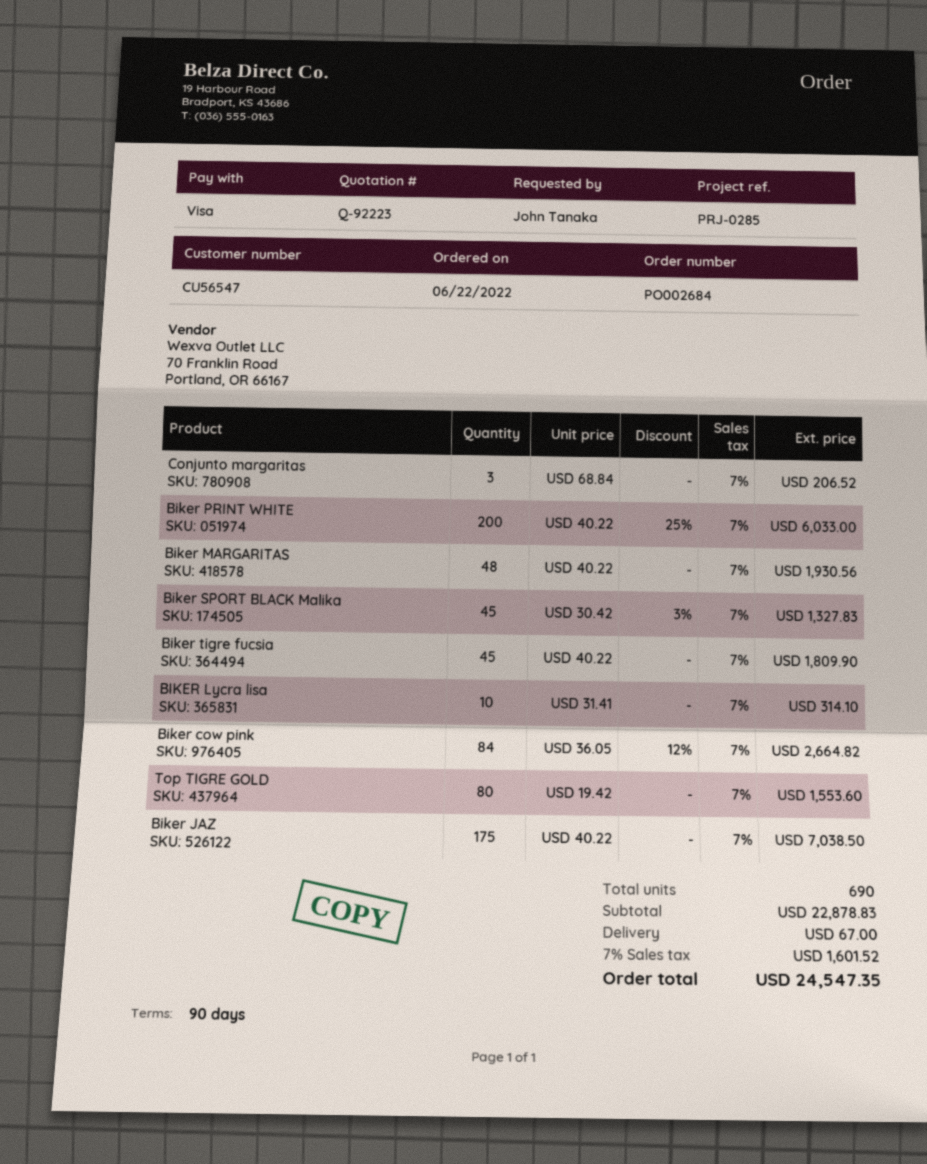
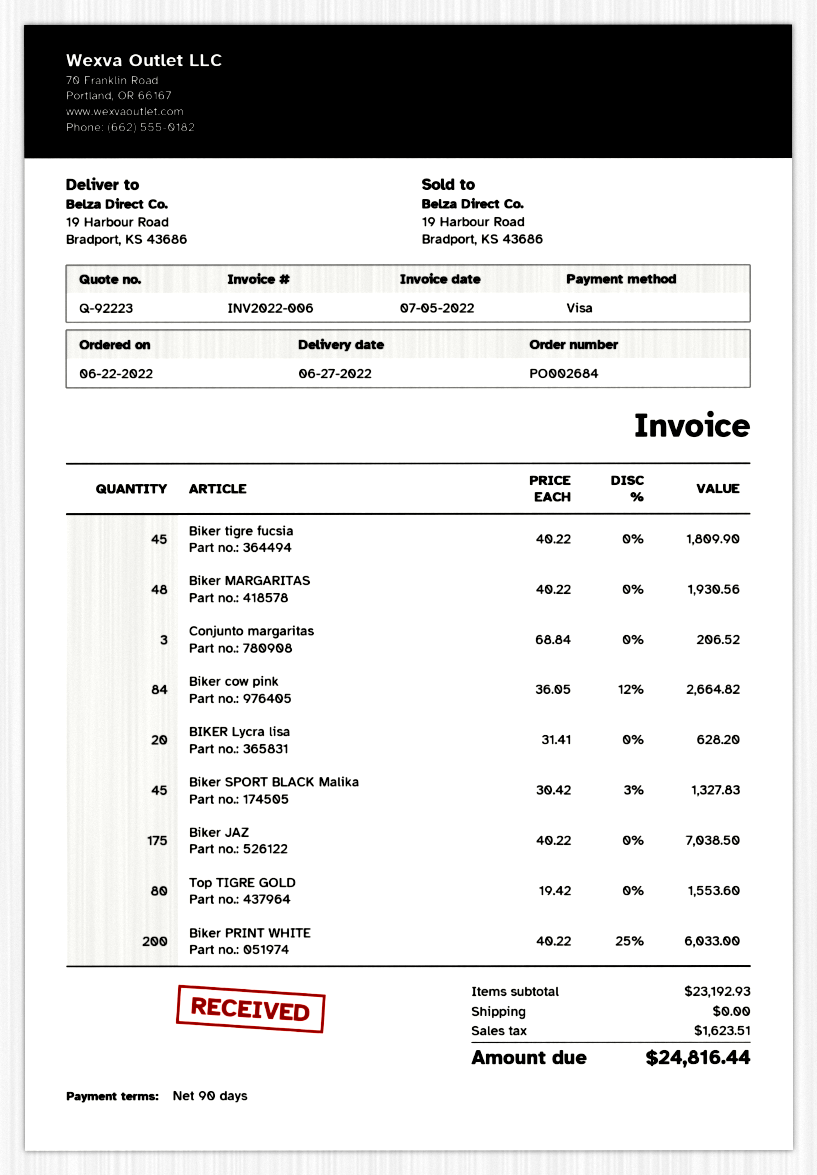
BIKER Lycra lisa: 10 x 31.41 = 314.10 -> 20 x 31.41 = 628.20
subtotal: 22878.83 -> 23192.93
shipping: 67.00 -> 0.00
tax: 1601.52 -> 1623.51
total: 24547.35 -> 24816.44

